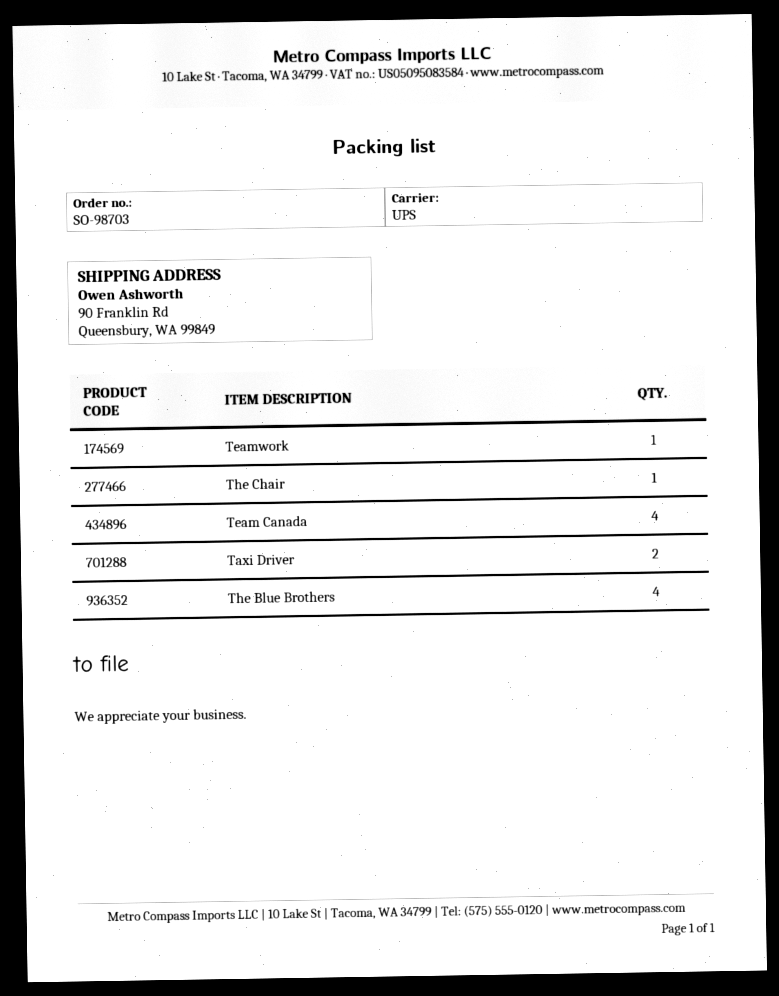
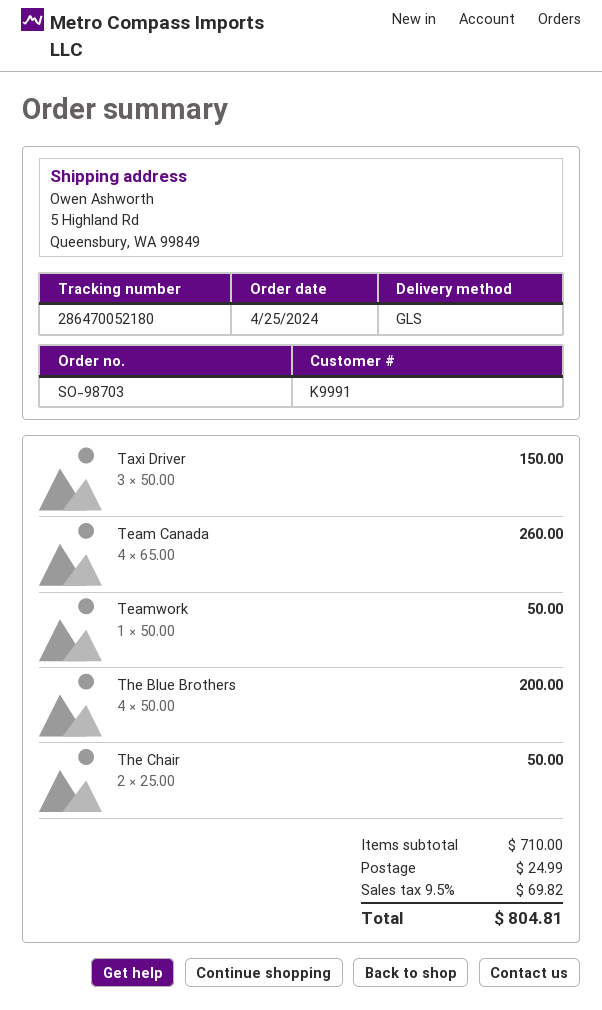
shipping method: UPS -> GLS
ship to: 90 Franklin Rd, Queensbury, WA 99849 -> 5 Highland Rd, Queensbury, WA 99849
The Chair: 1 -> 2
Taxi Driver: 2 -> 3

